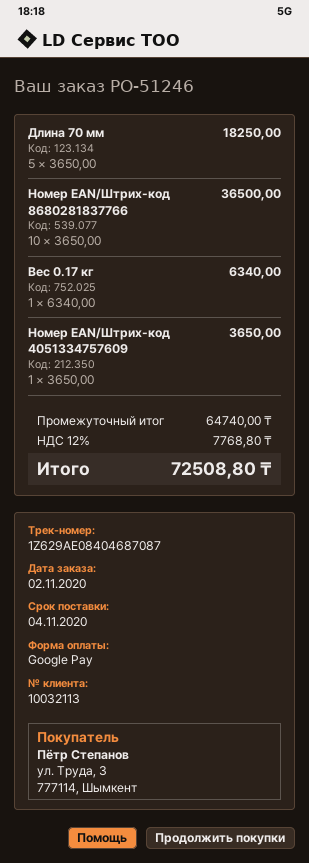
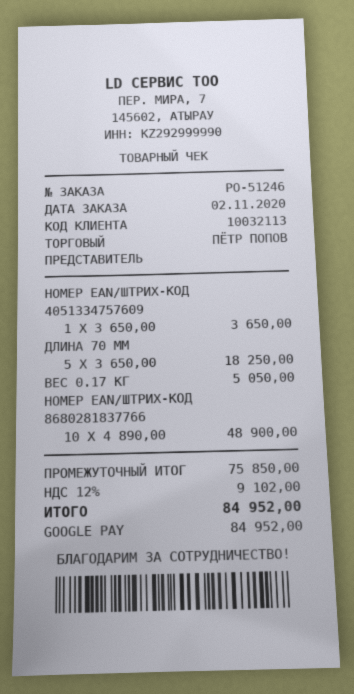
Номер EAN/Штрих-код 8680281837766: 10 x 3650.00 = 36500.00 -> 10 x 4890.00 = 48900.00
Вес 0.17 кг: 1 x 6340.00 = 6340.00 -> 1 x 5050.00 = 5050.00
subtotal: 64740.00 -> 75850.00
tax: 12% = 7768.80 -> 12% = 9102.00
total: 72508.80 -> 84952.00

